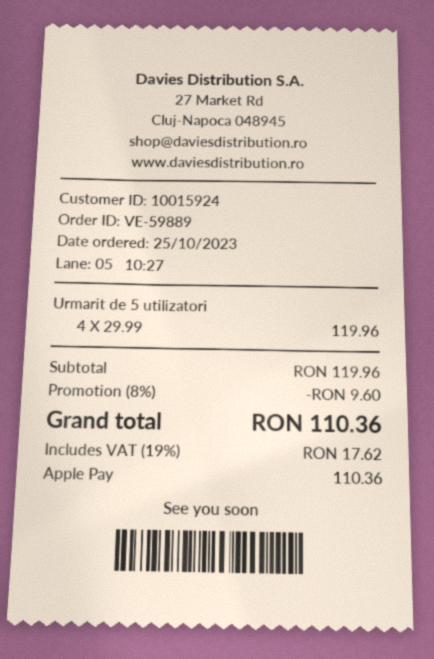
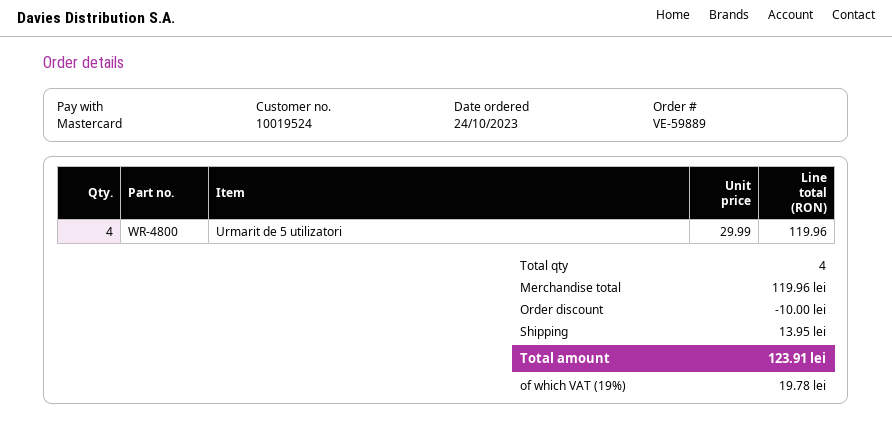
order date: 2023-10-25 -> 2023-10-24
customer number: 10015924 -> 10019524
payment method: Apple Pay -> Mastercard
discount: 9.60 -> 10.00
shipping: none -> 13.95
tax: 19% = 17.62 -> 19% = 19.78
total: 110.36 -> 123.91

